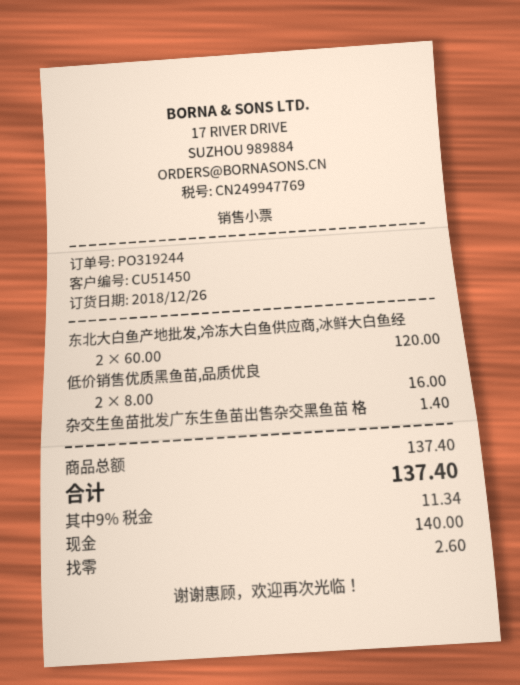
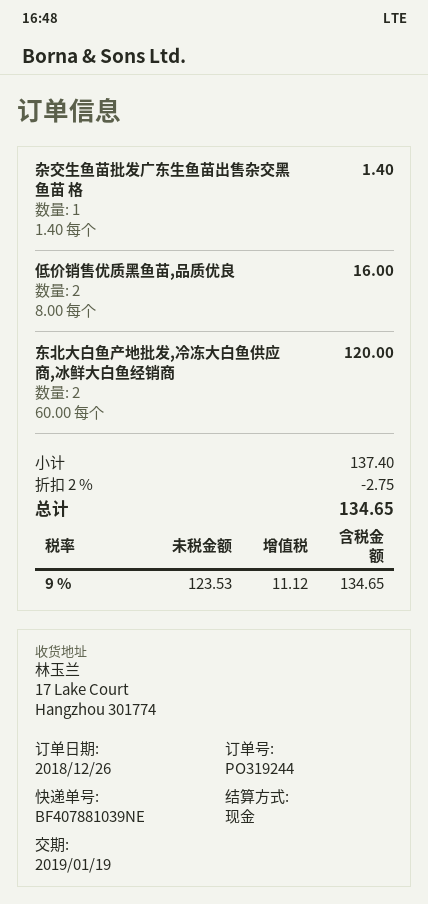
discount: none -> 2% = 2.75
tax: 9% = 11.34 -> 9% = 11.12
total: 137.40 -> 134.65

